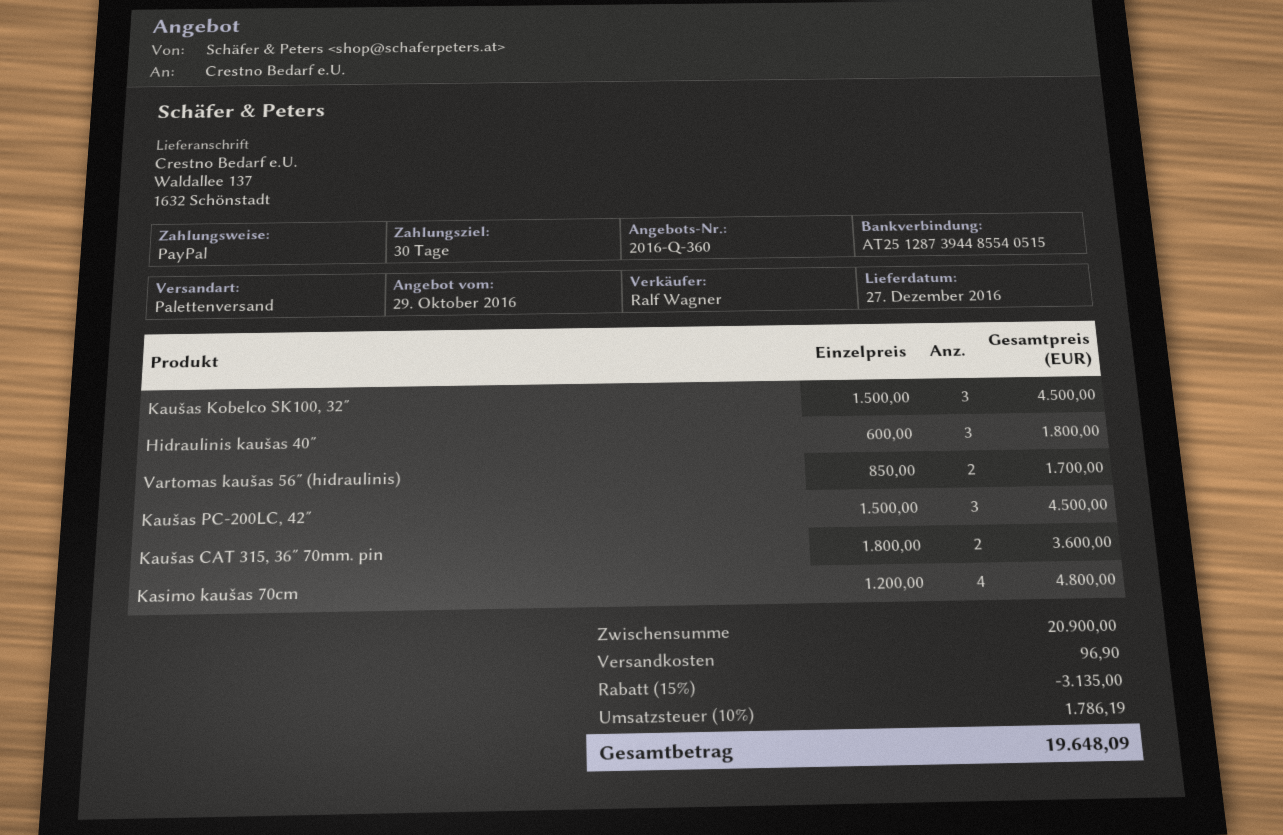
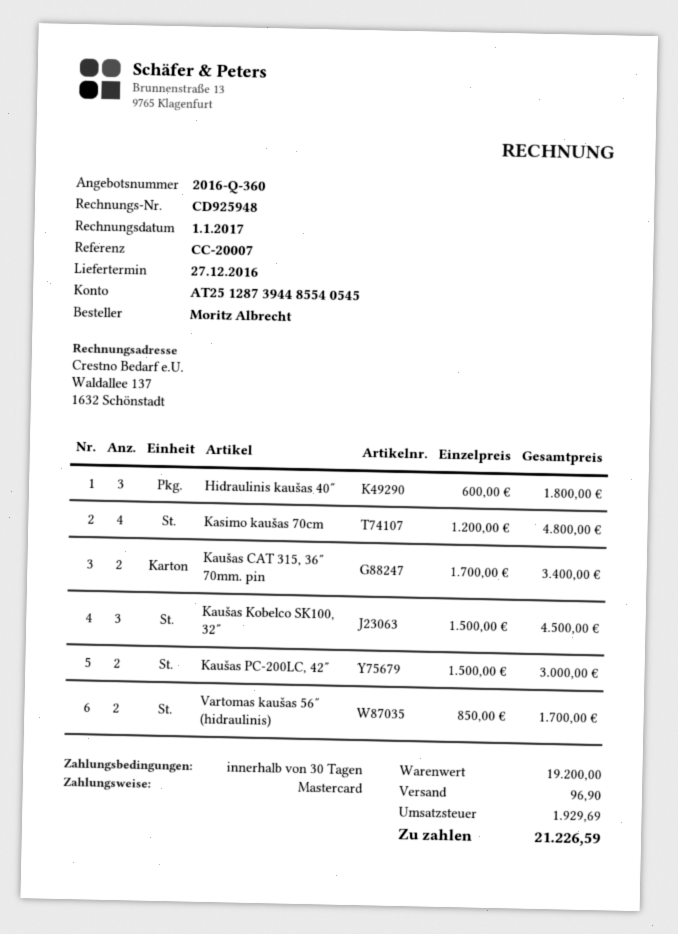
payment method: PayPal -> Mastercard
bank account: AT251287394485540515 -> AT251287394485540545
Kaušas PC-200LC, 42″: 3 x 1500.00 = 4500.00 -> 2 x 1500.00 = 3000.00
Kaušas CAT 315, 36″ 70mm. pin: 2 x 1800.00 = 3600.00 -> 2 x 1700.00 = 3400.00
subtotal: 20900.00 -> 19200.00
discount: 15% = 3135.00 -> none
tax: 1786.19 -> 1929.69
total: 19648.09 -> 21226.59

